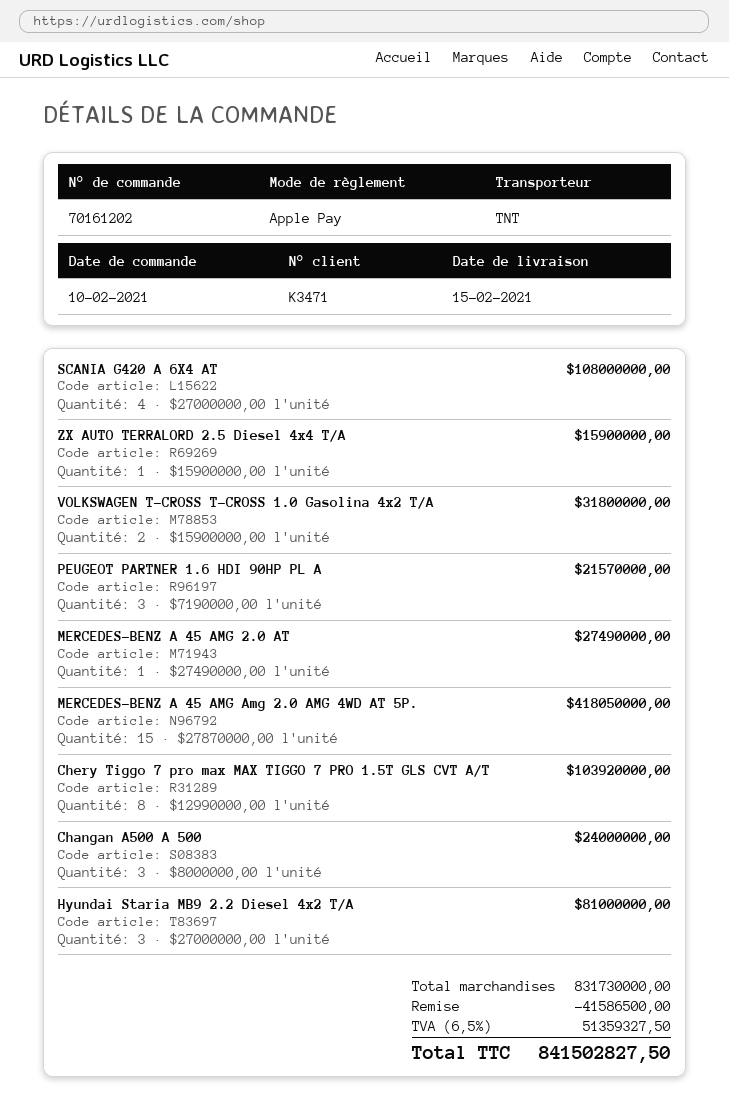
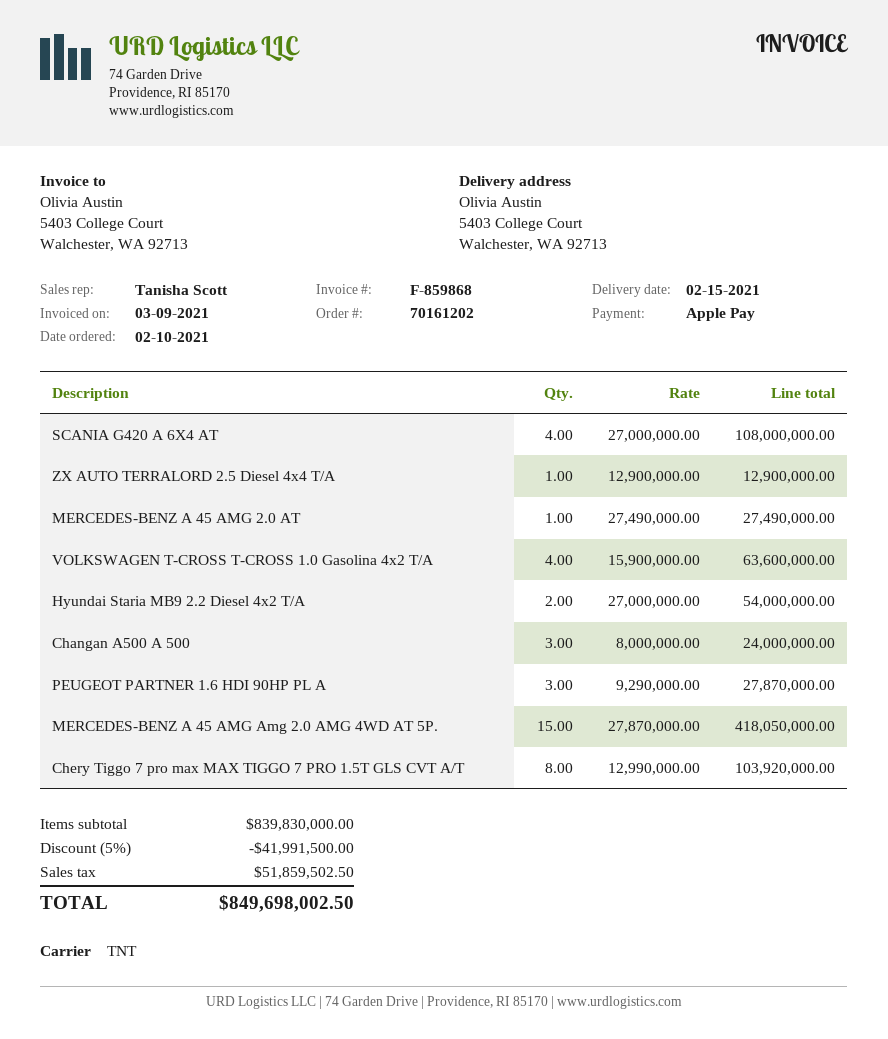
ZX AUTO TERRALORD 2.5 Diesel 4x4 T/A: 1 x 15900000.00 = 15900000.00 -> 1 x 12900000.00 = 12900000.00
VOLKSWAGEN T-CROSS T-CROSS 1.0 Gasolina 4x2 T/A: 2 x 15900000.00 = 31800000.00 -> 4 x 15900000.00 = 63600000.00
PEUGEOT PARTNER 1.6 HDI 90HP PL A: 3 x 7190000.00 = 21570000.00 -> 3 x 9290000.00 = 27870000.00
Hyundai Staria MB9 2.2 Diesel 4x2 T/A: 3 x 27000000.00 = 81000000.00 -> 2 x 27000000.00 = 54000000.00
subtotal: 831730000.00 -> 839830000.00
discount: 41586500.00 -> 41991500.00
tax: 51359327.50 -> 51859502.50
total: 841502827.50 -> 849698002.50

